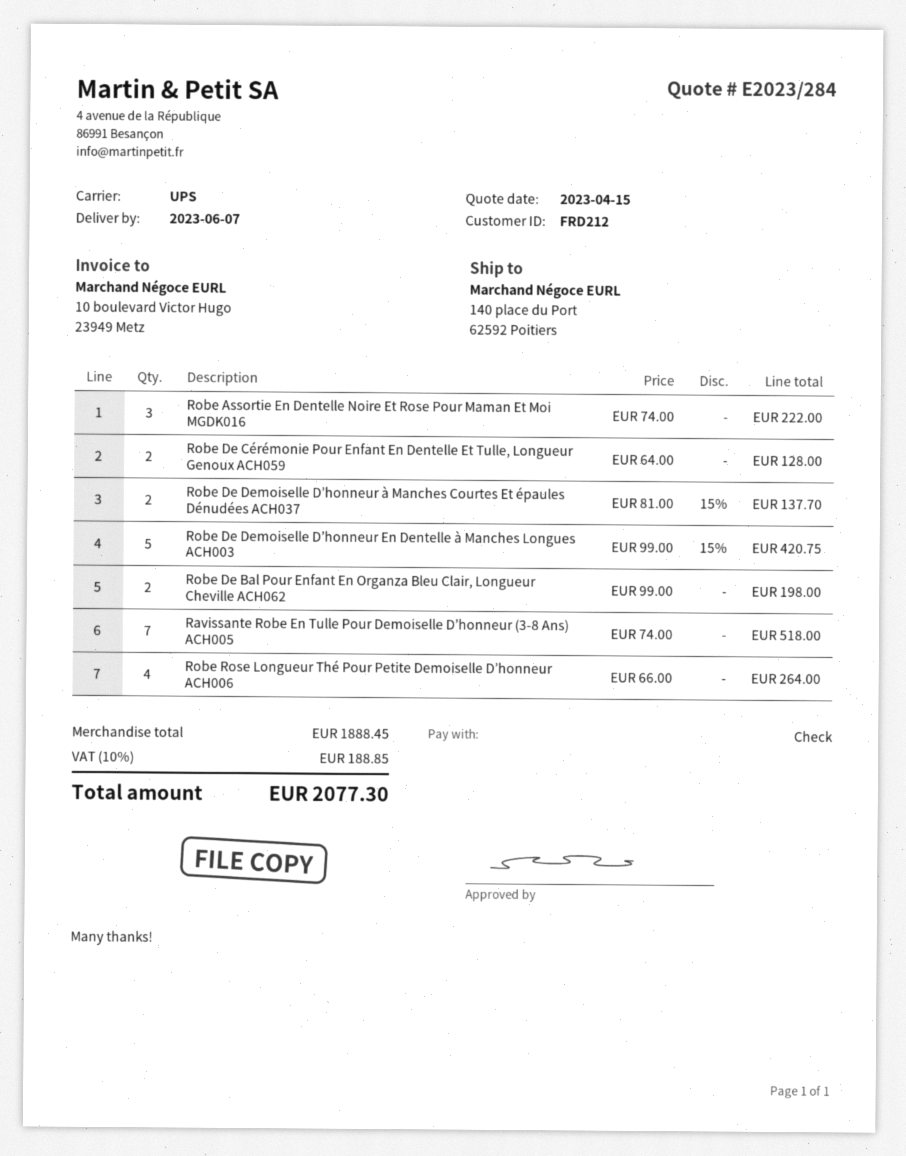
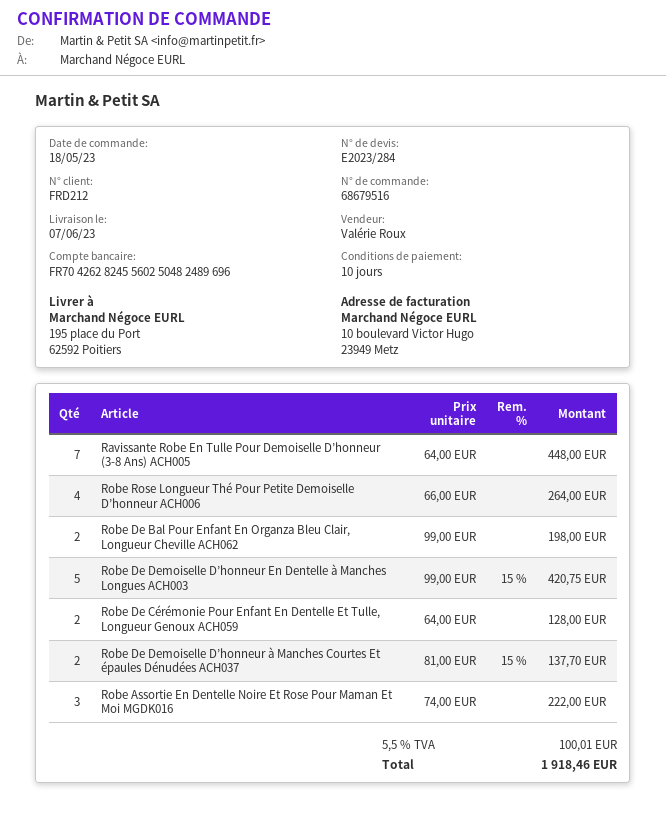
ship to: 140 place du Port, 62592 Poitiers -> 195 place du Port, 62592 Poitiers
Ravissante Robe En Tulle Pour Demoiselle D’honneur (3-8 Ans) ACH005: 7 x 74.00 = 518.00 -> 7 x 64.00 = 448.00
tax: 10% = 188.85 -> 5.5% = 100.01
total: 2077.30 -> 1918.46

